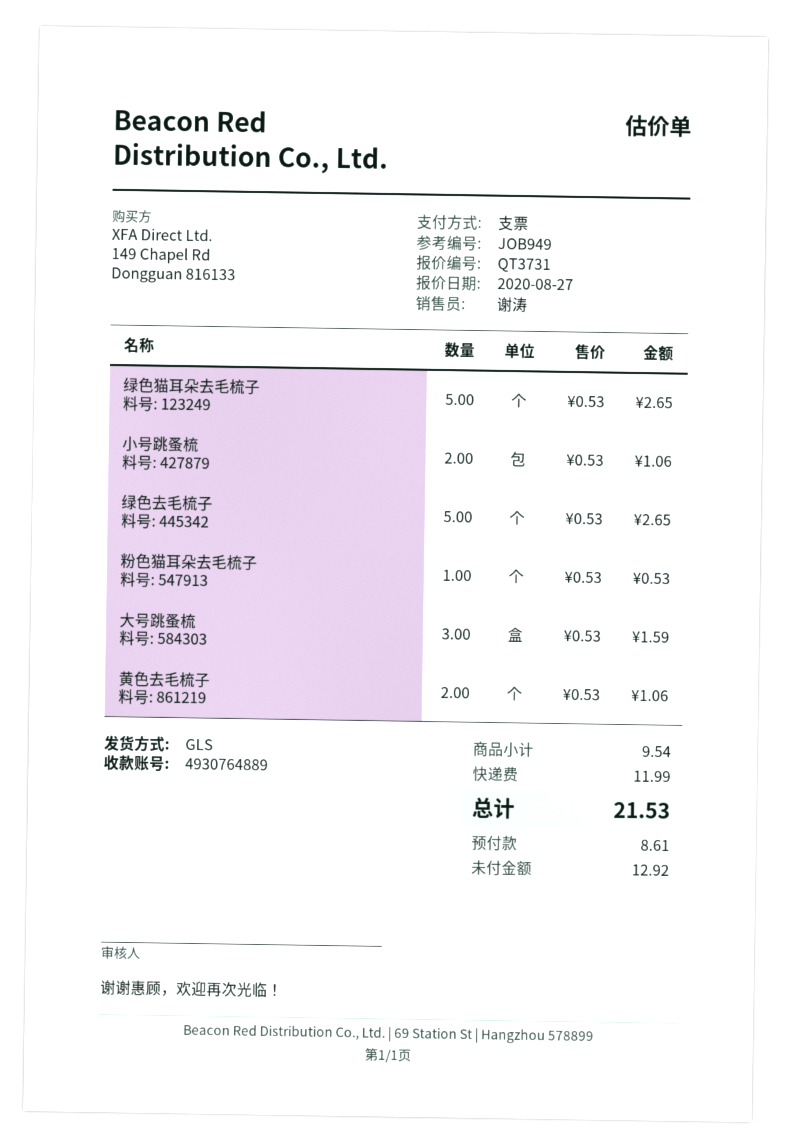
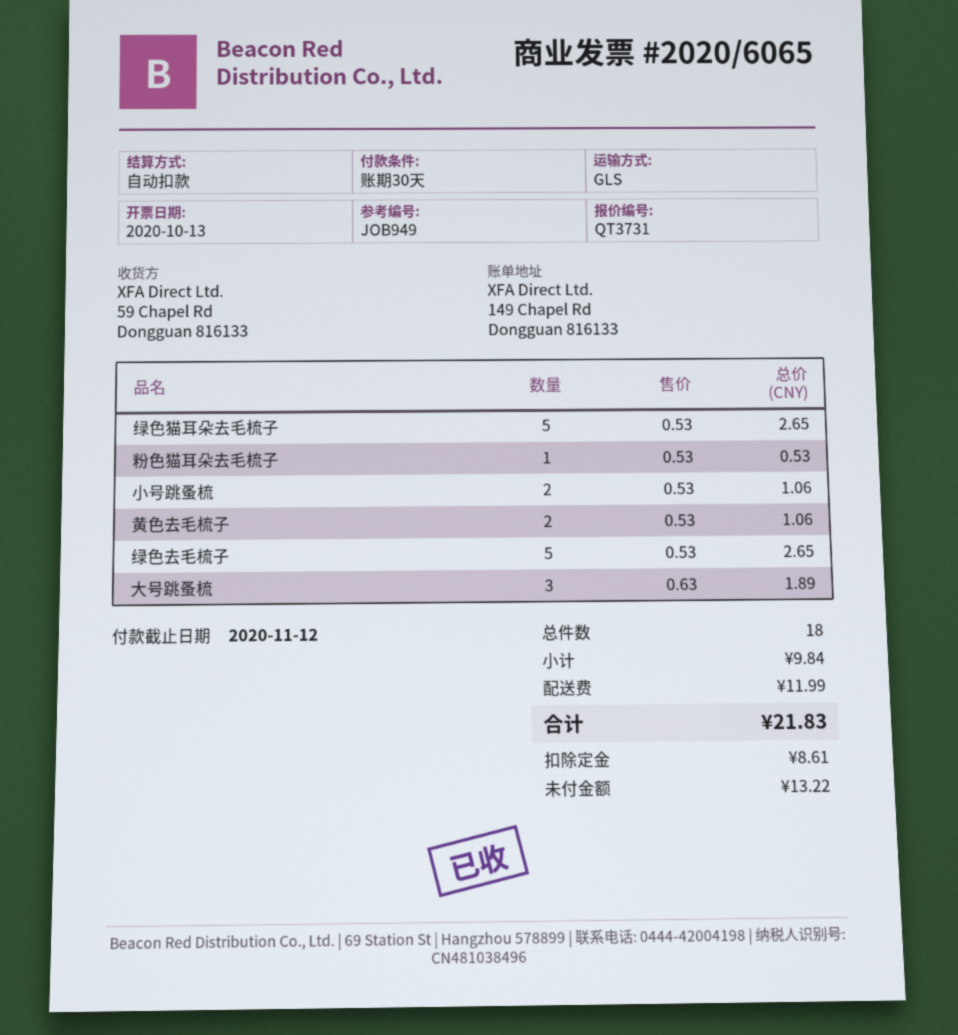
payment method: cheque -> direct debit
大号跳蚤梳: 3 x 0.53 = 1.59 -> 3 x 0.63 = 1.89
subtotal: 9.54 -> 9.84
total: 21.53 -> 21.83
balance: 12.92 -> 13.22

